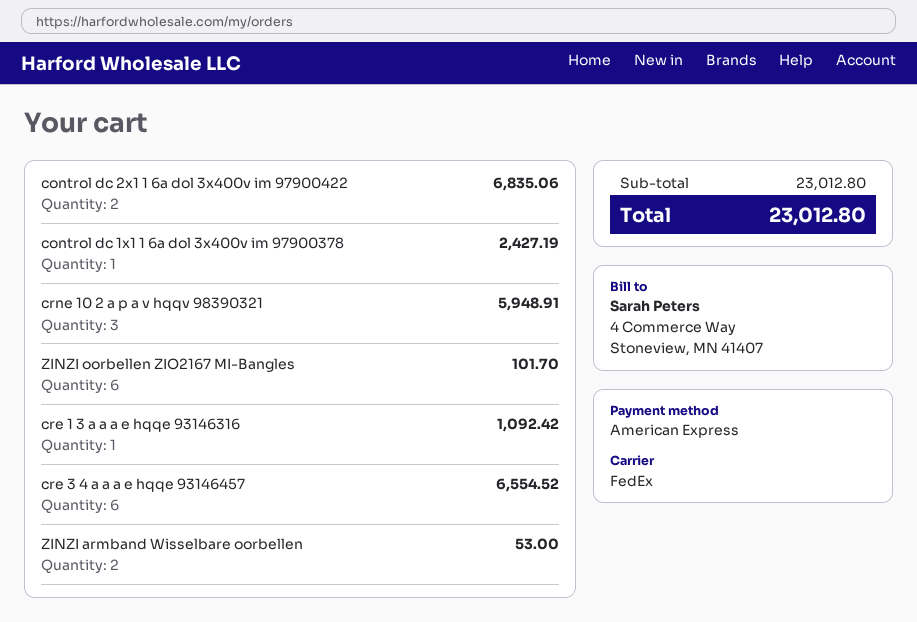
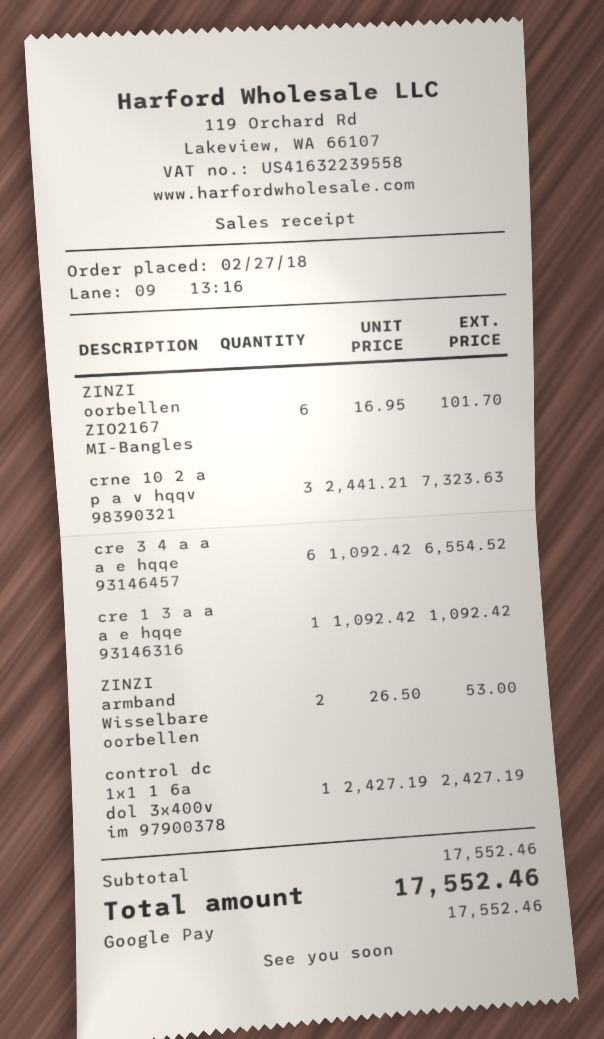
payment method: American Express -> Google Pay
control dc 2x1 1 6a dol 3x400v im 97900422: 2 for 6835.06 -> none
crne 10 2 a p a v hqqv 98390321: 3 for 5948.91 -> 3 for 7323.63
subtotal: 23012.80 -> 17552.46
total: 23012.80 -> 17552.46

